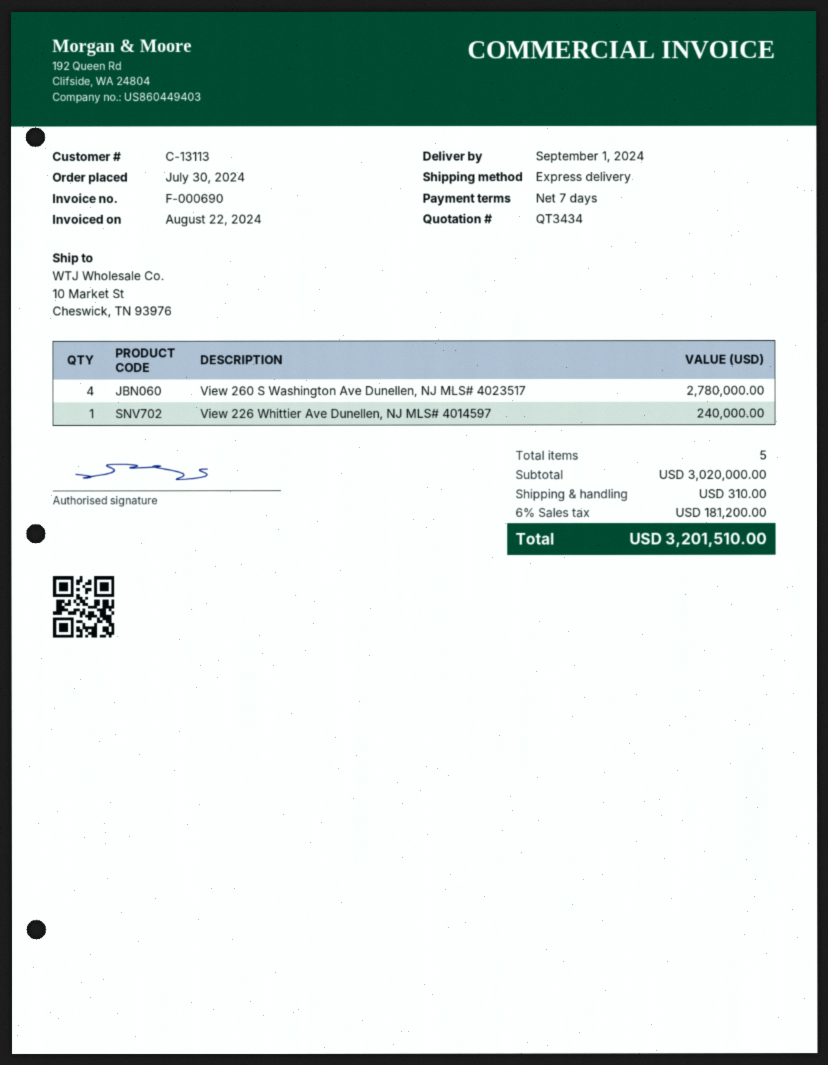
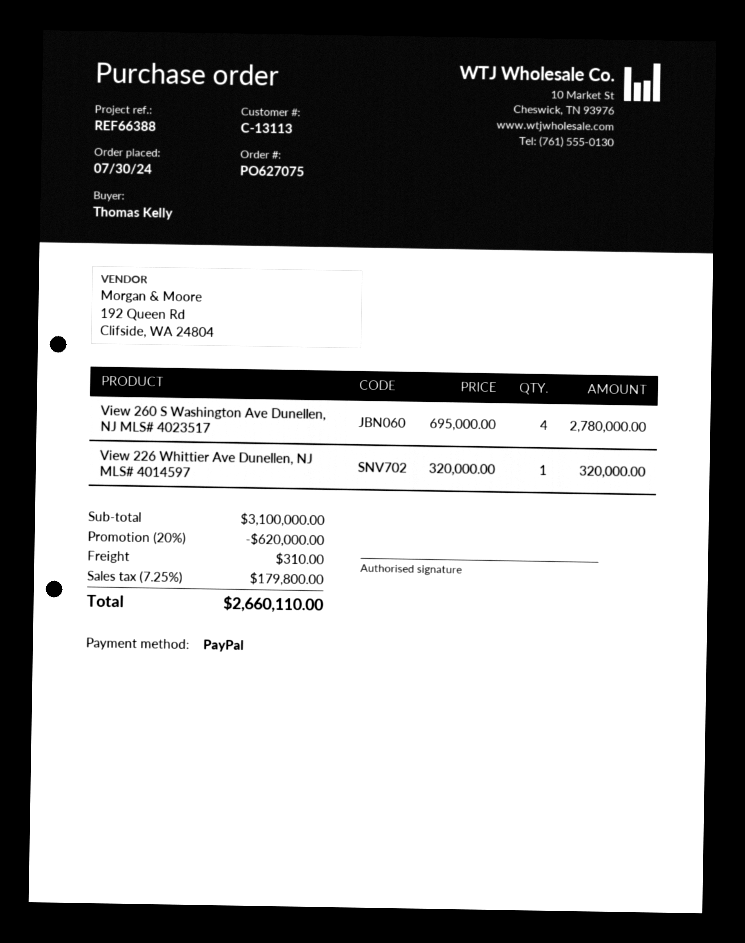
View 226 Whittier Ave Dunellen, NJ MLS# 4014597: 1 for 240000.00 -> 1 for 320000.00
subtotal: 3020000.00 -> 3100000.00
discount: none -> 20% = 620000.00
tax: 6% = 181200.00 -> 7.25% = 179800.00
total: 3201510.00 -> 2660110.00

